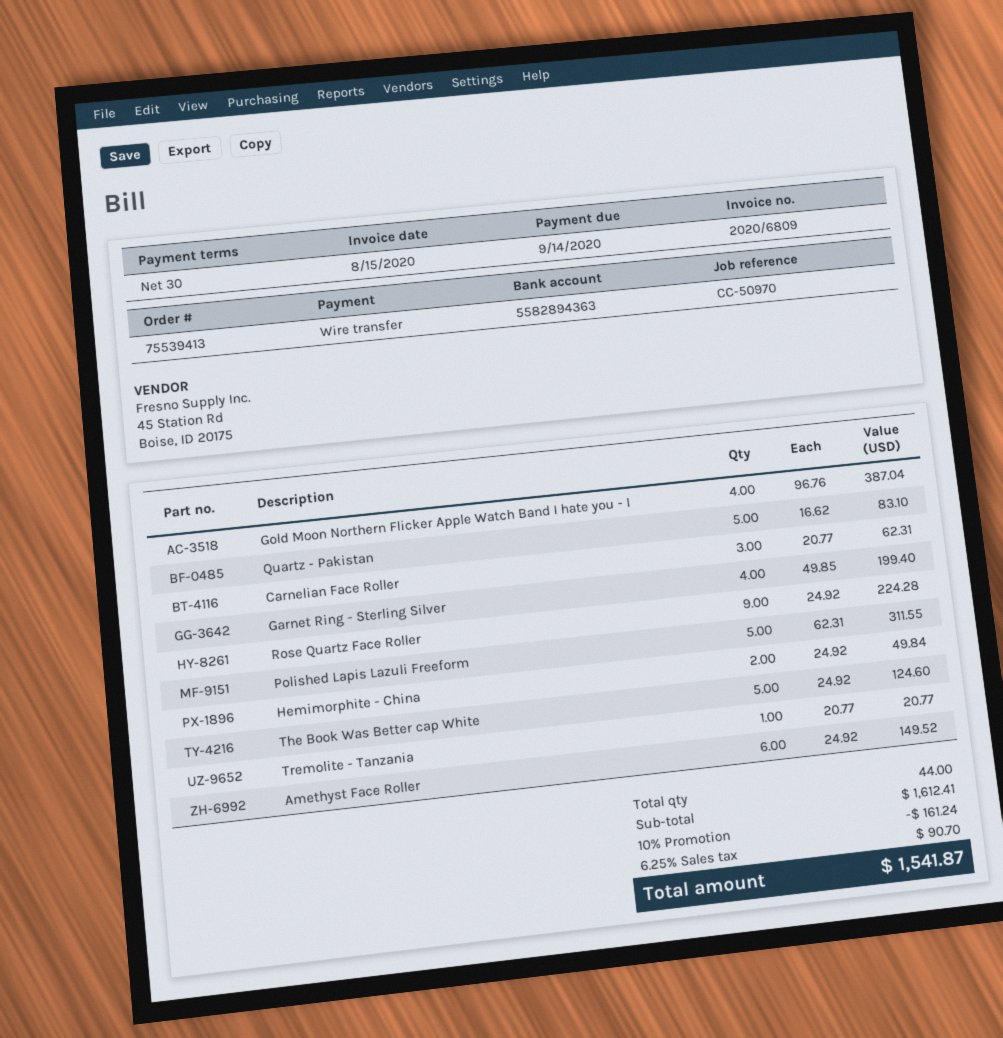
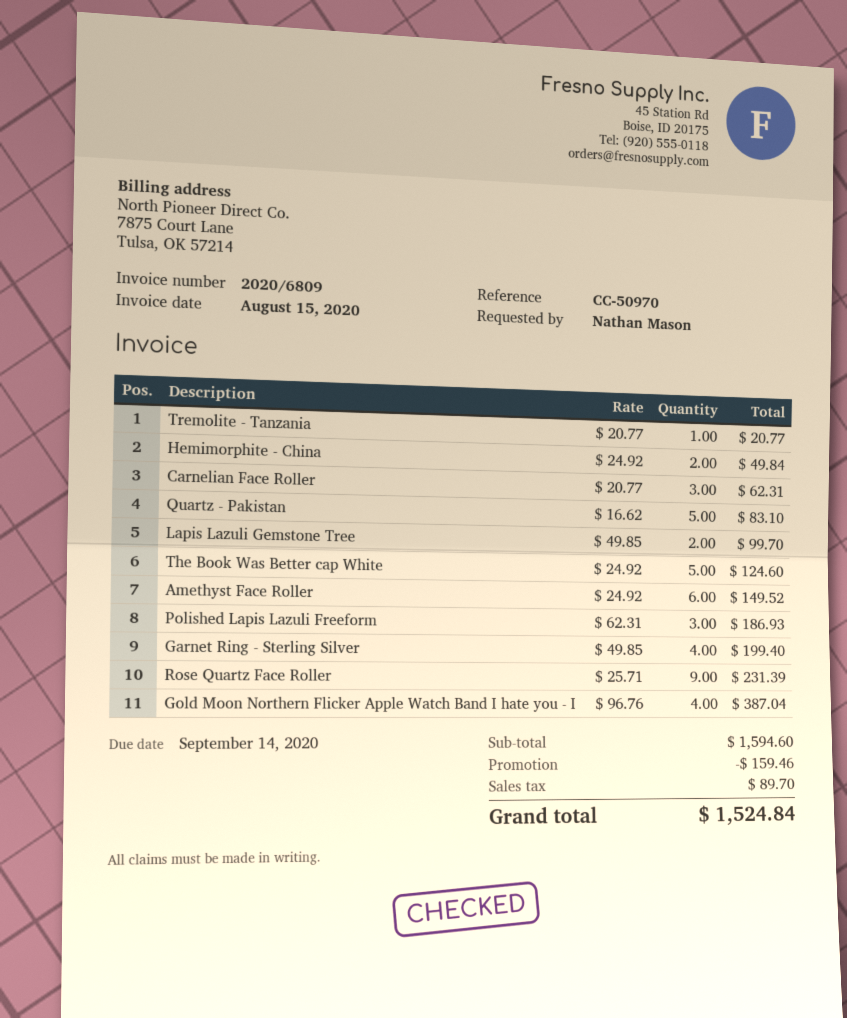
Rose Quartz Face Roller: 9 x 24.92 = 224.28 -> 9 x 25.71 = 231.39
Polished Lapis Lazuli Freeform: 5 x 62.31 = 311.55 -> 3 x 62.31 = 186.93
Lapis Lazuli Gemstone Tree: none -> 2 x 49.85 = 99.70
subtotal: 1612.41 -> 1594.60
discount: 161.24 -> 159.46
tax: 90.70 -> 89.70
total: 1541.87 -> 1524.84

